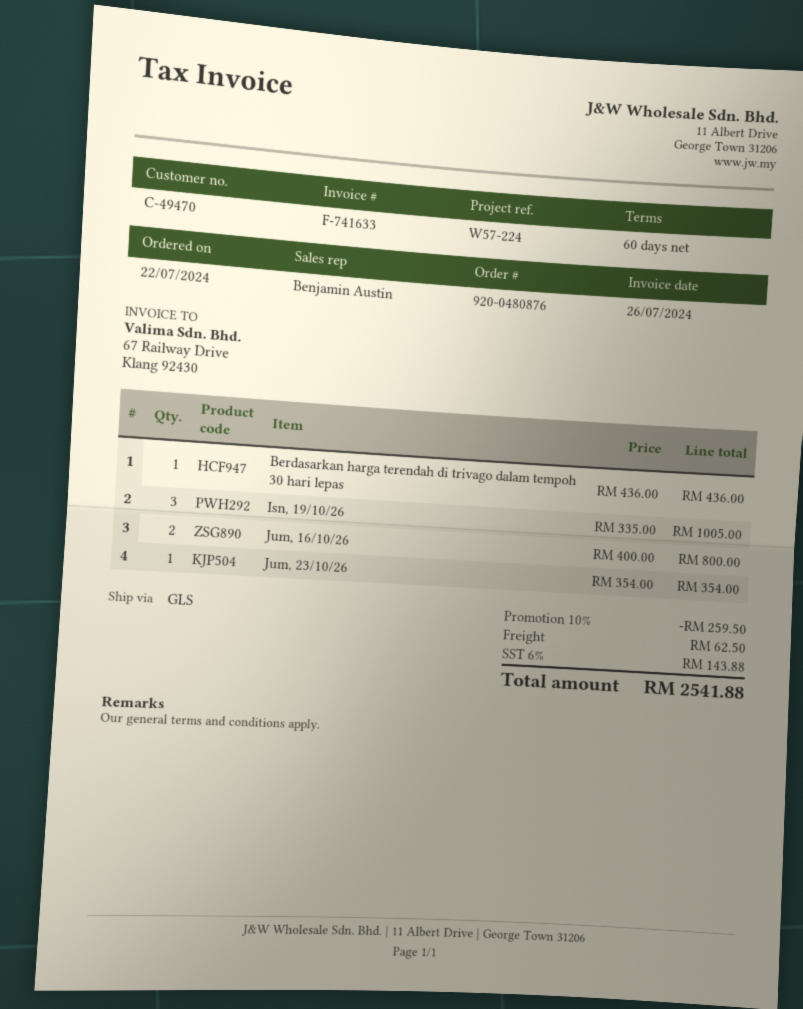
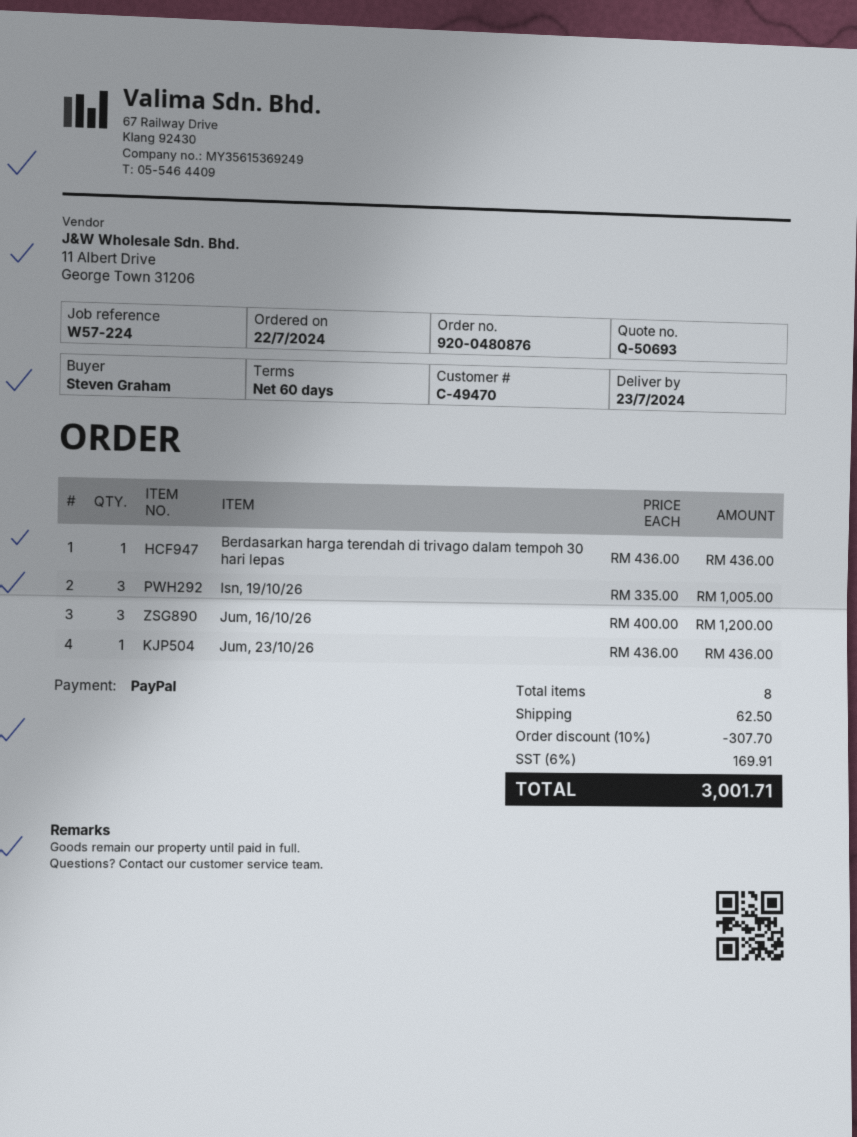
Jum, 16/10/26: 2 x 400.00 = 800.00 -> 3 x 400.00 = 1200.00
Jum, 23/10/26: 1 x 354.00 = 354.00 -> 1 x 436.00 = 436.00
discount: 10% = 259.50 -> 10% = 307.70
tax: 6% = 143.88 -> 6% = 169.91
total: 2541.88 -> 3001.71

